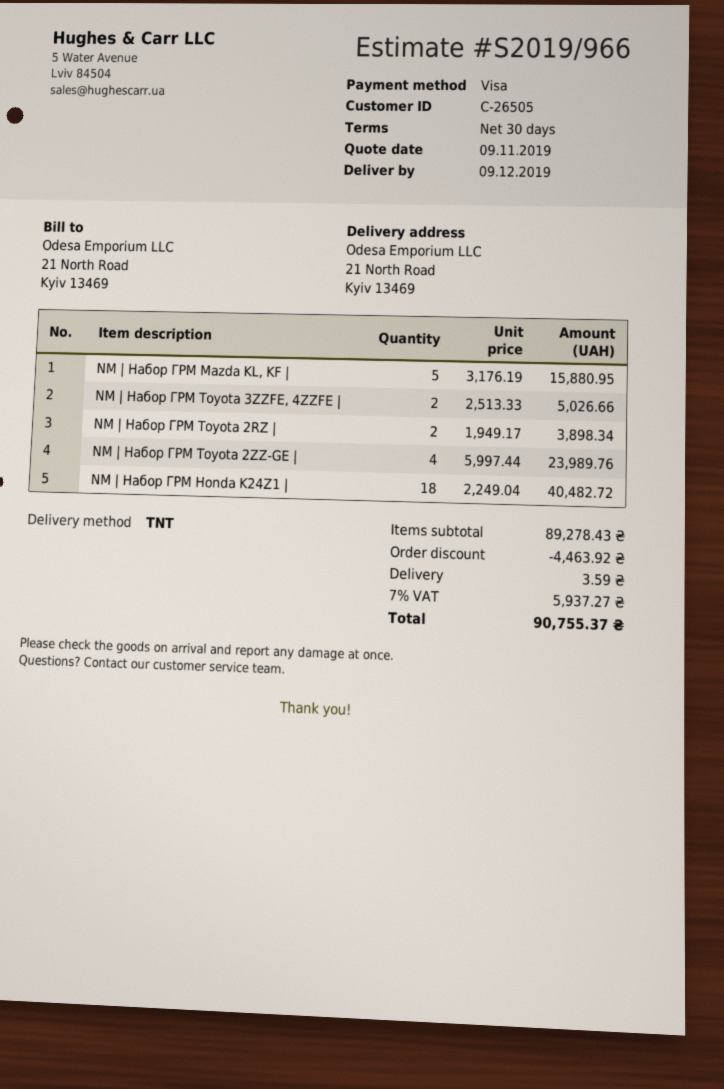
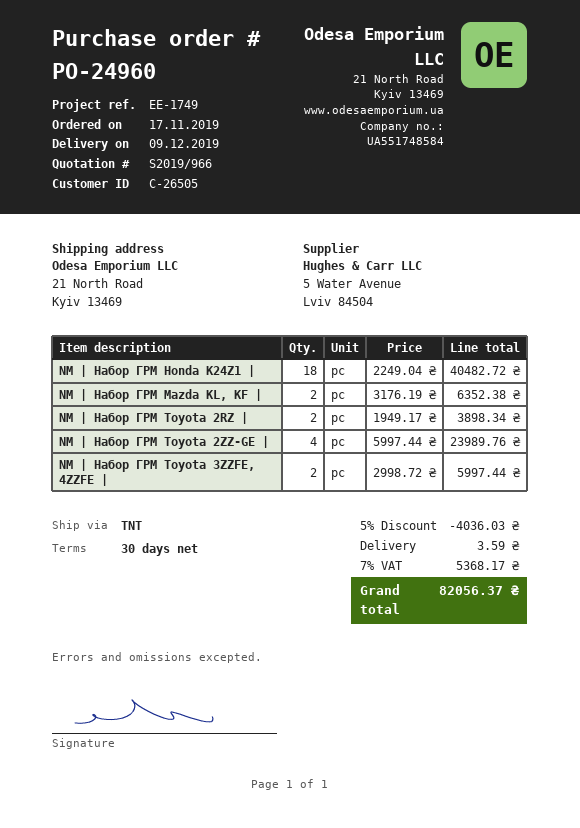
NM | Набор ГРМ Mazda KL, KF |: 5 x 3176.19 = 15880.95 -> 2 x 3176.19 = 6352.38
NM | Набор ГРМ Toyota 3ZZFE, 4ZZFE |: 2 x 2513.33 = 5026.66 -> 2 x 2998.72 = 5997.44
discount: 4463.92 -> 4036.03
tax: 7% = 5937.27 -> 7% = 5368.17
total: 90755.37 -> 82056.37

